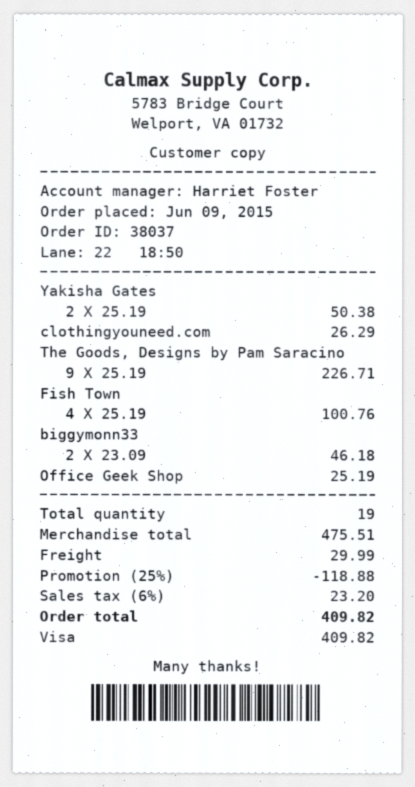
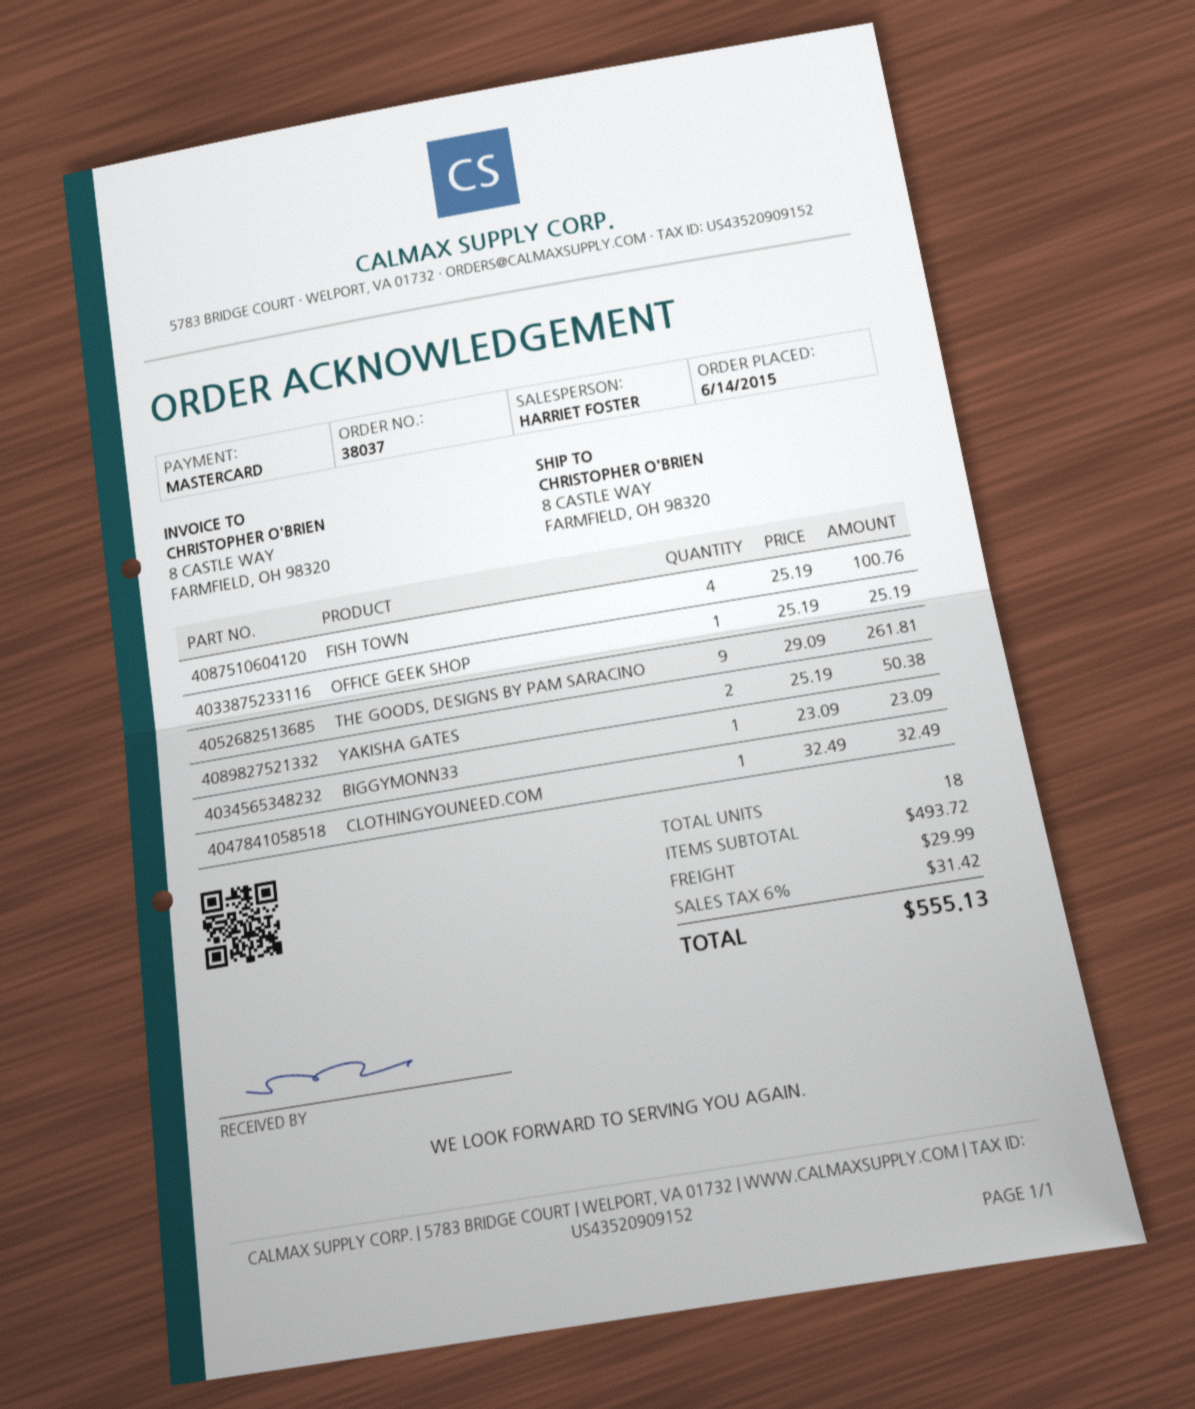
order date: 2015-06-09 -> 2015-06-14
payment method: Visa -> Mastercard
clothingyouneed.com: 1 x 26.29 = 26.29 -> 1 x 32.49 = 32.49
The Goods, Designs by Pam Saracino: 9 x 25.19 = 226.71 -> 9 x 29.09 = 261.81
biggymonn33: 2 x 23.09 = 46.18 -> 1 x 23.09 = 23.09
total quantity: 19 -> 18
subtotal: 475.51 -> 493.72
discount: 25% = 118.88 -> none
tax: 6% = 23.20 -> 6% = 31.42
total: 409.82 -> 555.13

